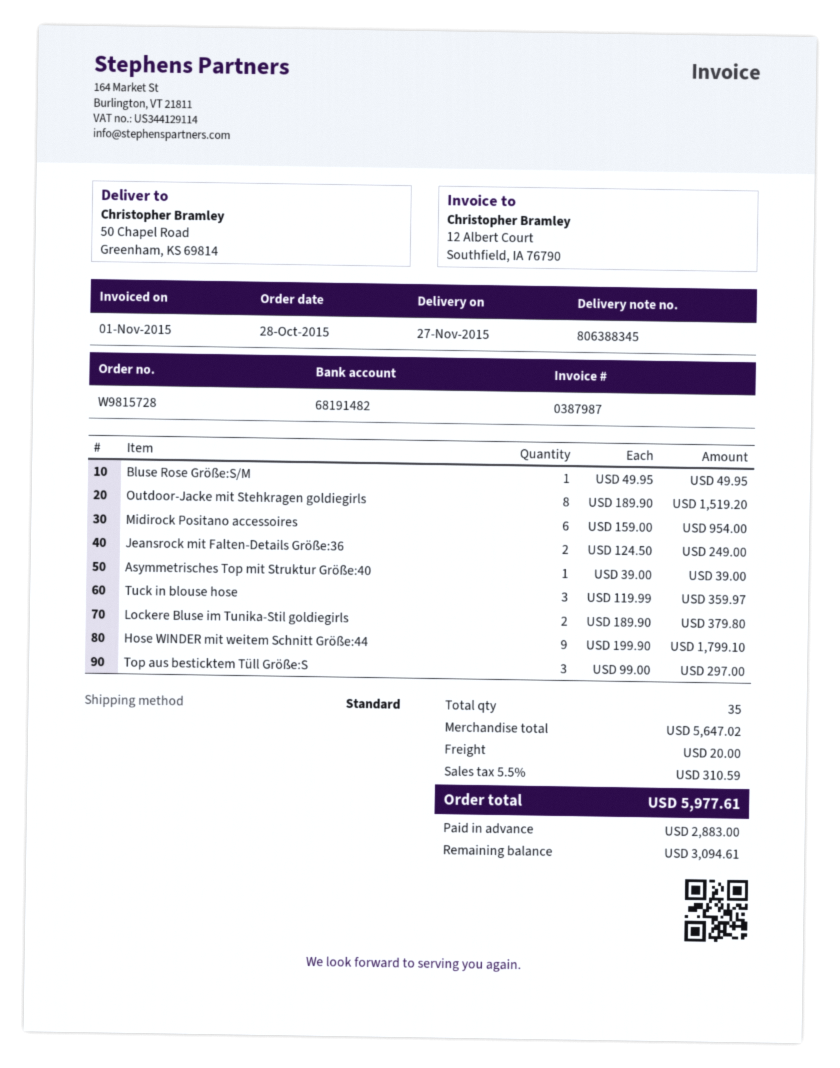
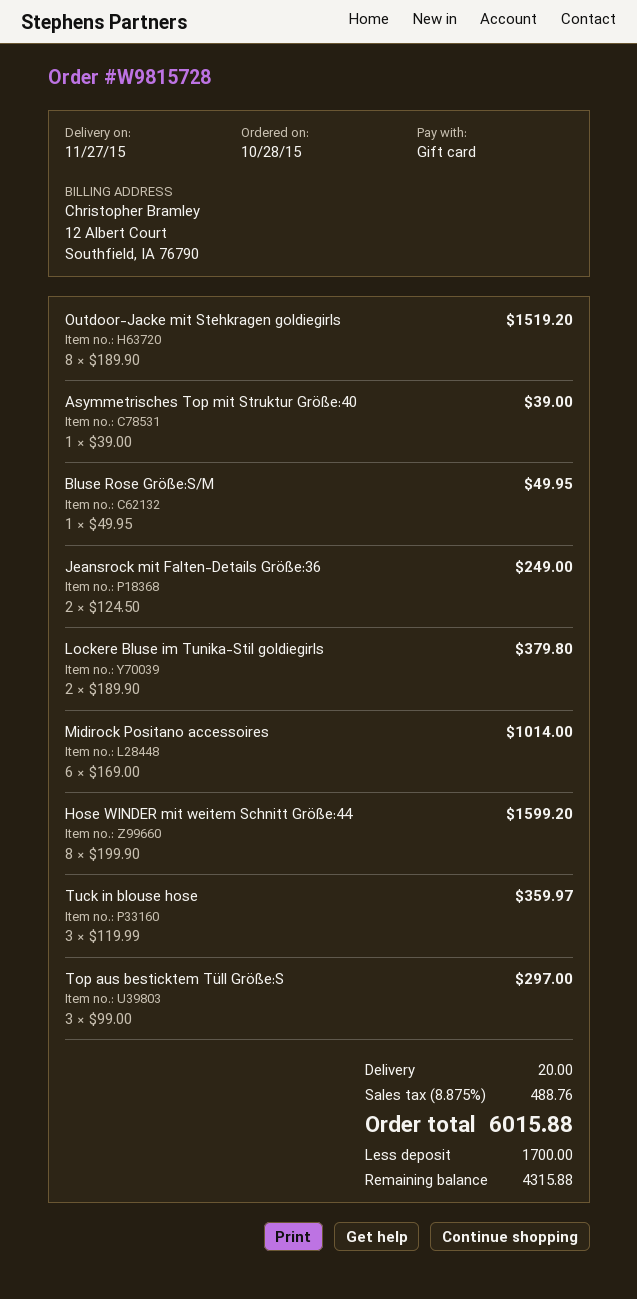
Midirock Positano accessoires: 6 x 159.00 = 954.00 -> 6 x 169.00 = 1014.00
Hose WINDER mit weitem Schnitt Größe:44: 9 x 199.90 = 1799.10 -> 8 x 199.90 = 1599.20
tax: 5.5% = 310.59 -> 8.875% = 488.76
total: 5977.61 -> 6015.88
deposit: 2883.00 -> 1700.00
balance: 3094.61 -> 4315.88

